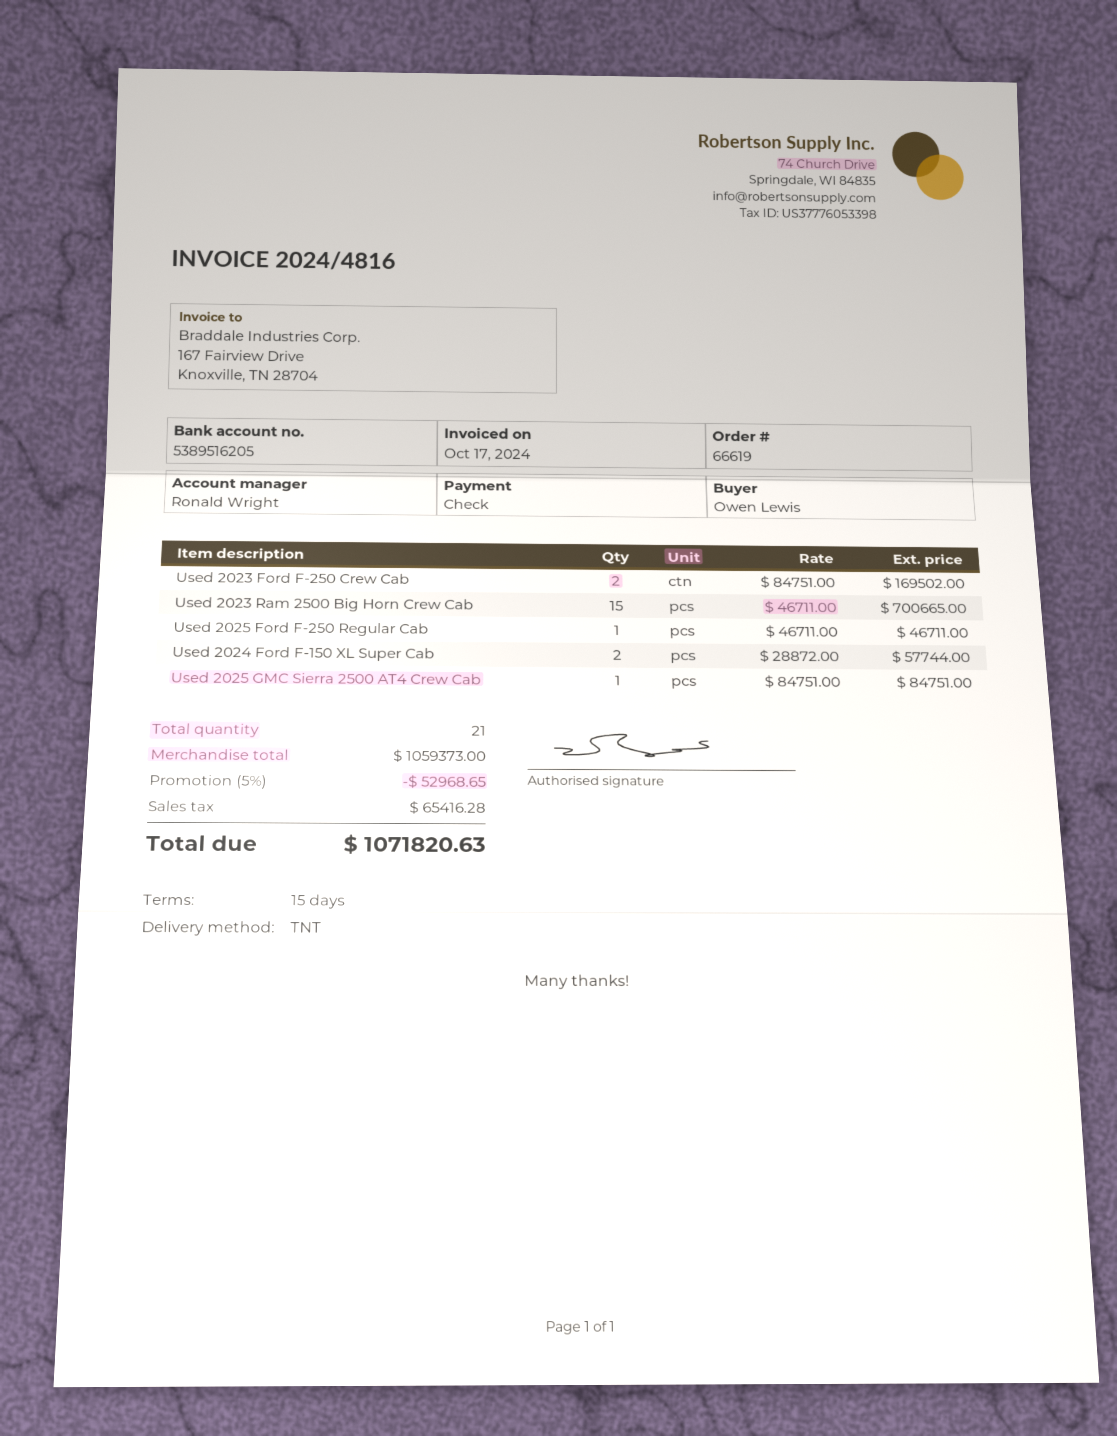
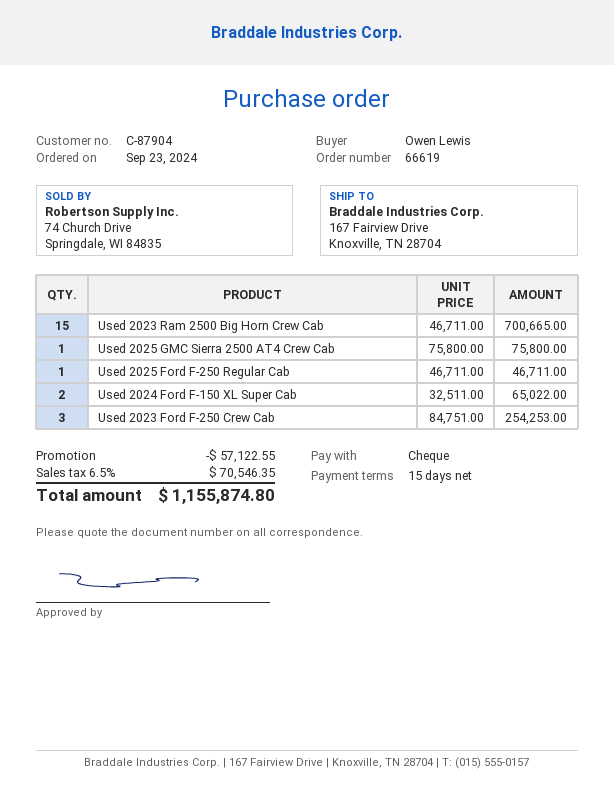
Used 2023 Ford F-250 Crew Cab: 2 x 84751.00 = 169502.00 -> 3 x 84751.00 = 254253.00
Used 2024 Ford F-150 XL Super Cab: 2 x 28872.00 = 57744.00 -> 2 x 32511.00 = 65022.00
Used 2025 GMC Sierra 2500 AT4 Crew Cab: 1 x 84751.00 = 84751.00 -> 1 x 75800.00 = 75800.00
discount: 52968.65 -> 57122.55
tax: 65416.28 -> 70546.35
total: 1071820.63 -> 1155874.80

